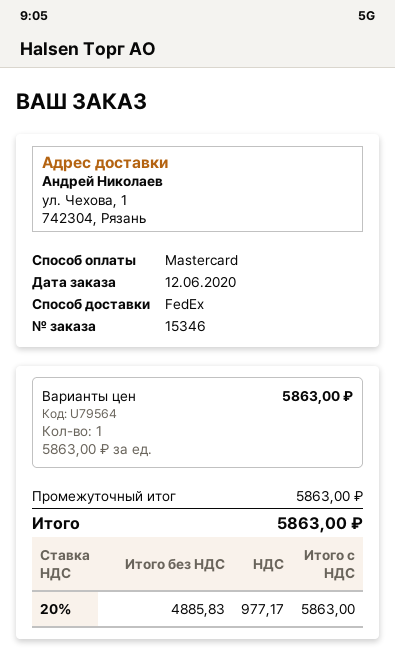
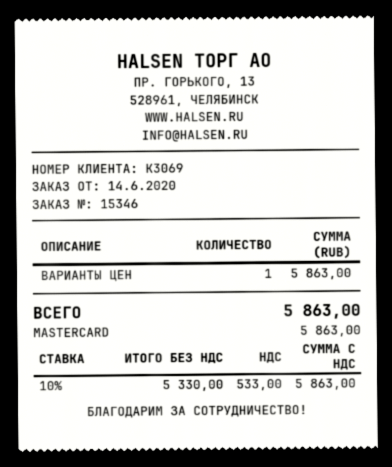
order date: 2020-06-12 -> 2020-06-14
net: 4885.83 -> 5330.00
tax: 20% = 977.17 -> 10% = 533.00

